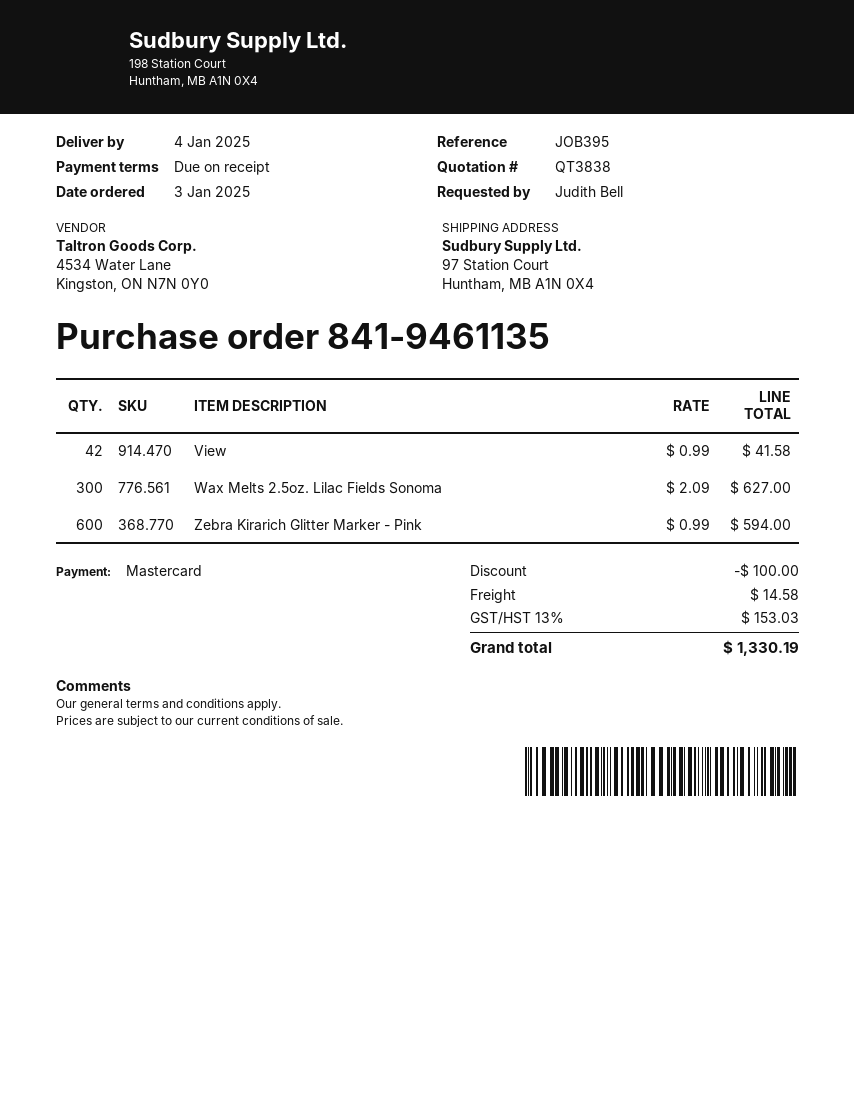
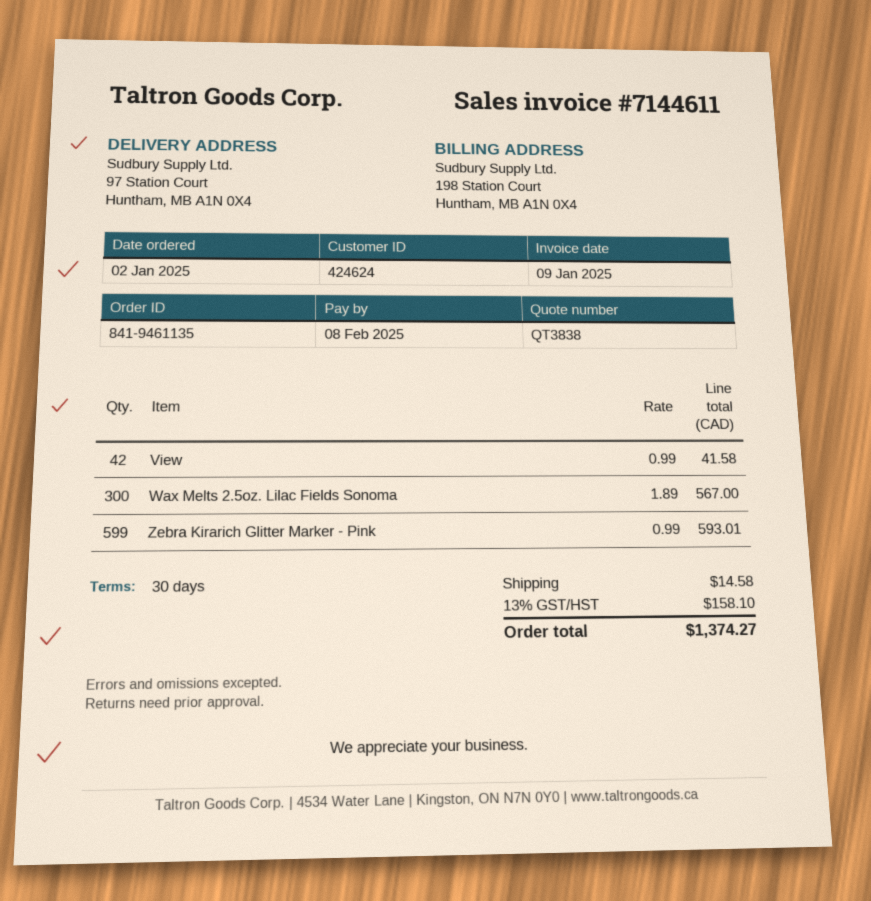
order date: 2025-01-03 -> 2025-01-02
payment terms: on receipt -> 30 days
Wax Melts 2.5oz. Lilac Fields Sonoma: 300 x 2.09 = 627.00 -> 300 x 1.89 = 567.00
Zebra Kirarich Glitter Marker - Pink: 600 x 0.99 = 594.00 -> 599 x 0.99 = 593.01
discount: 100.00 -> none
tax: 13% = 153.03 -> 13% = 158.10
total: 1330.19 -> 1374.27

